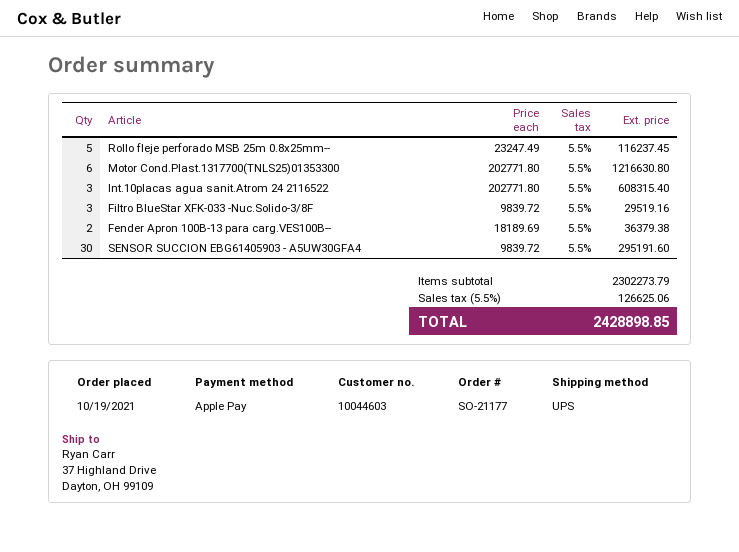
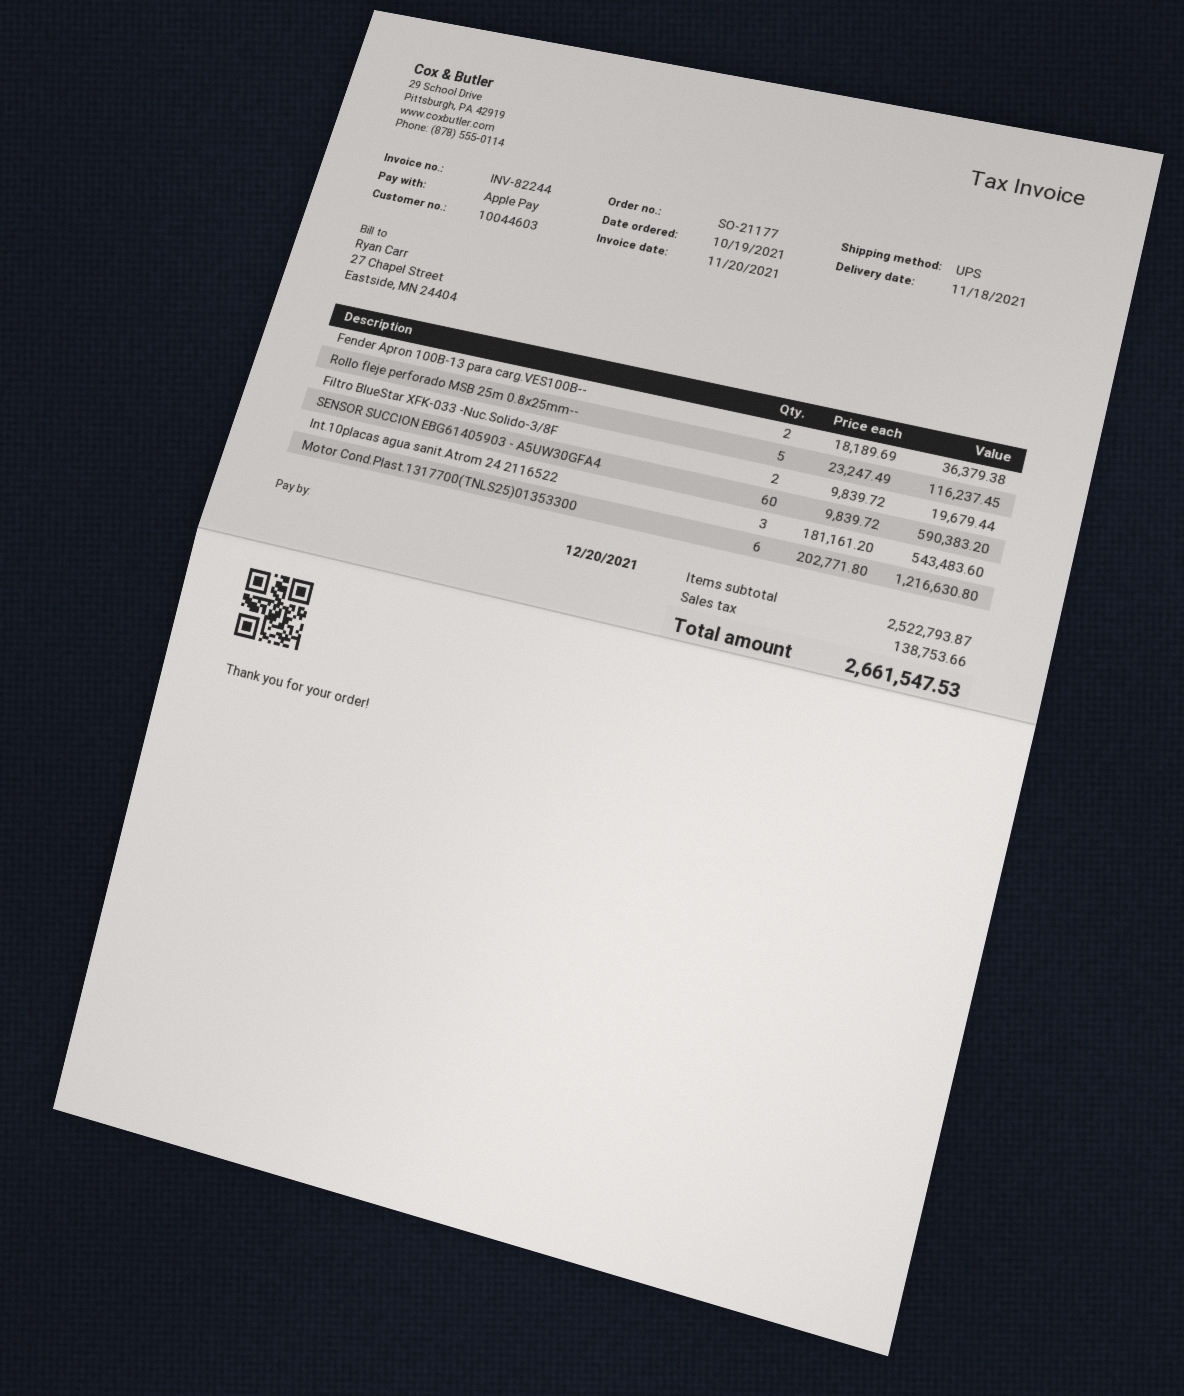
Int.10placas agua sanit.Atrom 24 2116522: 3 x 202771.80 = 608315.40 -> 3 x 181161.20 = 543483.60
Filtro BlueStar XFK-033 -Nuc.Solido-3/8F: 3 x 9839.72 = 29519.16 -> 2 x 9839.72 = 19679.44
SENSOR SUCCION EBG61405903 - A5UW30GFA4: 30 x 9839.72 = 295191.60 -> 60 x 9839.72 = 590383.20
subtotal: 2302273.79 -> 2522793.87
tax: 126625.06 -> 138753.66
total: 2428898.85 -> 2661547.53

